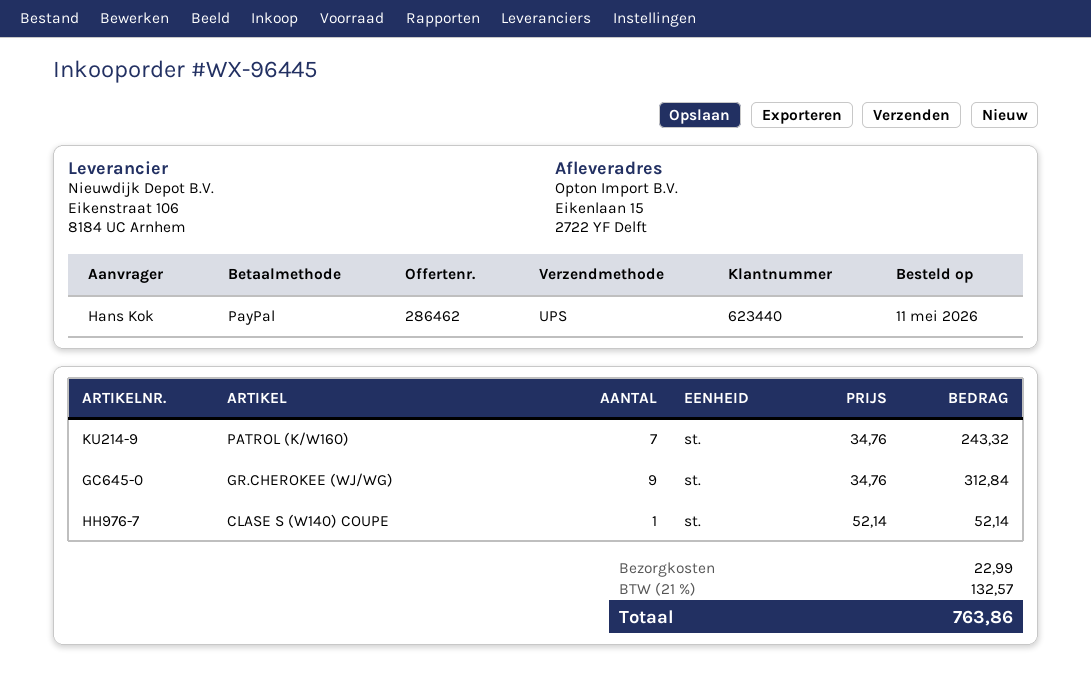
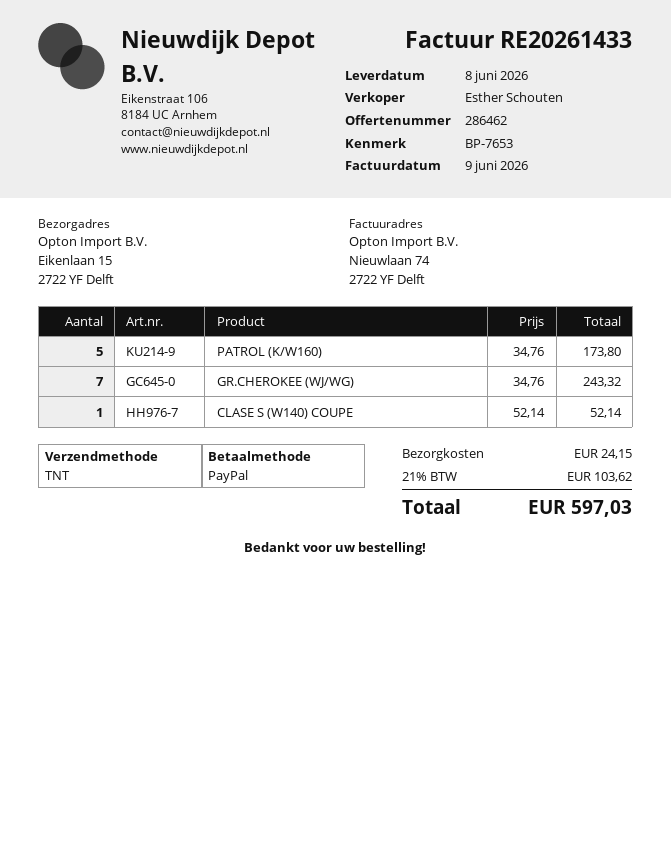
shipping method: UPS -> TNT
PATROL (K/W160): 7 x 34.76 = 243.32 -> 5 x 34.76 = 173.80
GR.CHEROKEE (WJ/WG): 9 x 34.76 = 312.84 -> 7 x 34.76 = 243.32
shipping: 22.99 -> 24.15
tax: 21% = 132.57 -> 21% = 103.62
total: 763.86 -> 597.03

